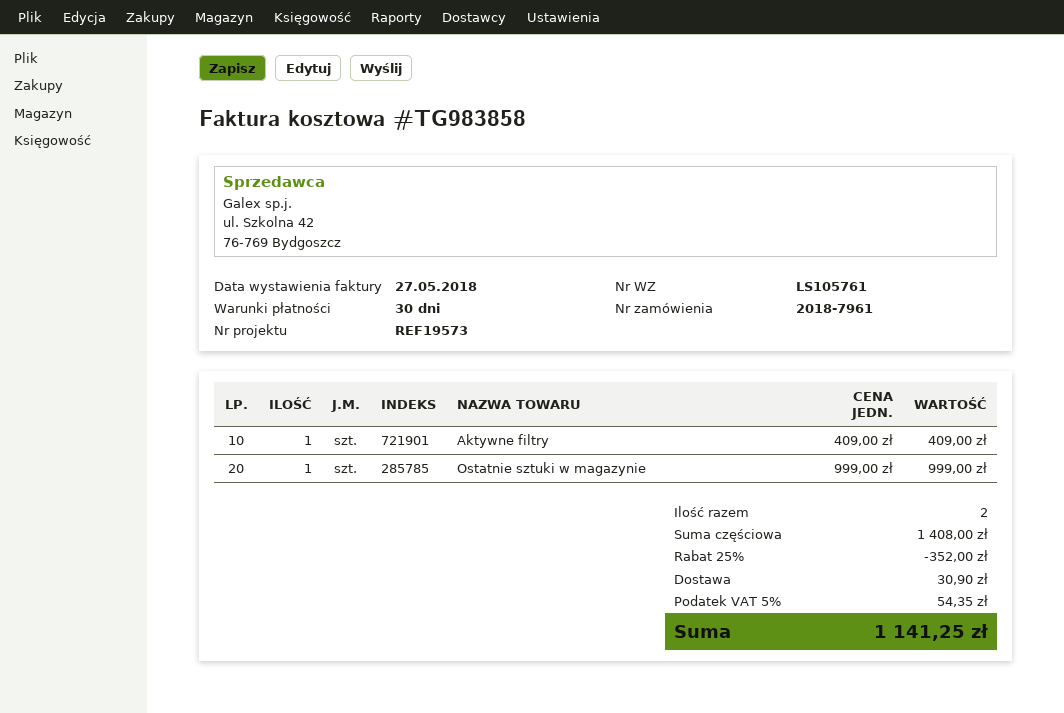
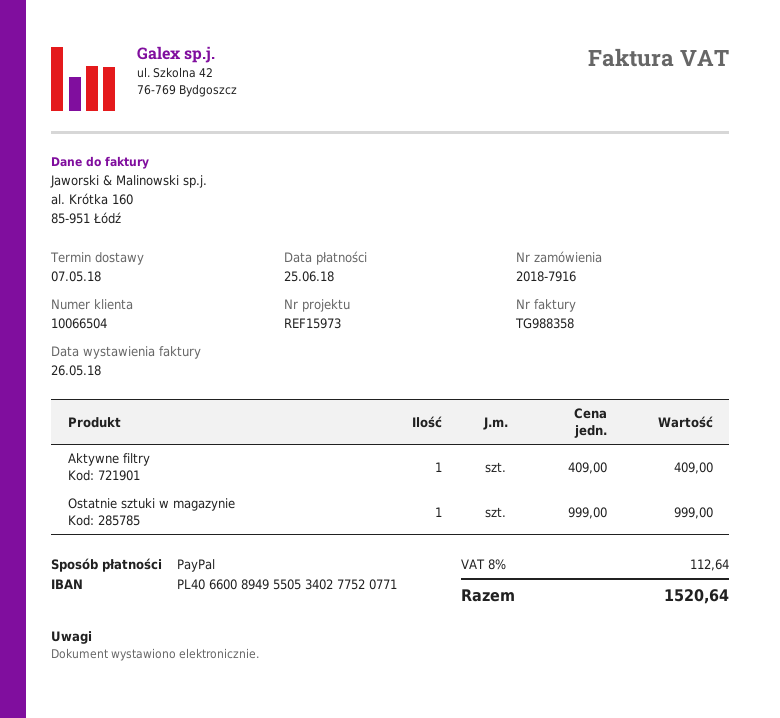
order number: 2018-7961 -> 2018-7916
invoice number: TG983858 -> TG988358
invoice date: 2018-05-27 -> 2018-05-26
reference: REF19573 -> REF15973
discount: 25% = 352.00 -> none
shipping: 30.90 -> none
tax: 5% = 54.35 -> 8% = 112.64
total: 1141.25 -> 1520.64

